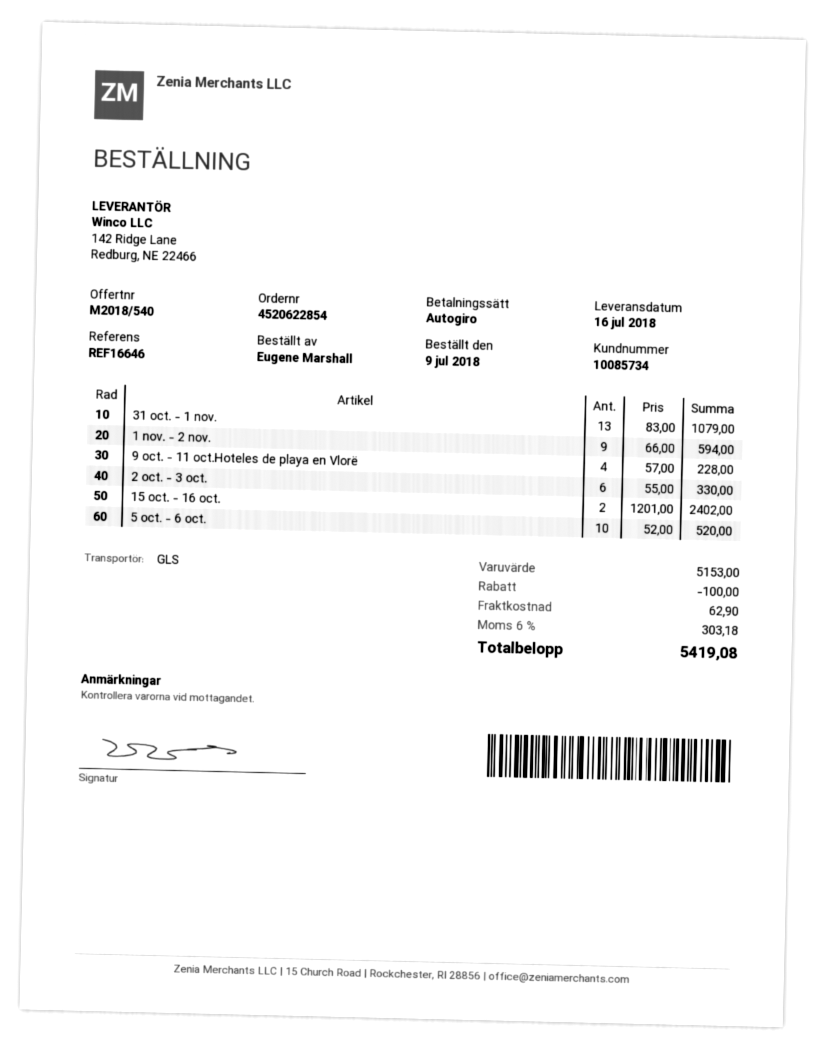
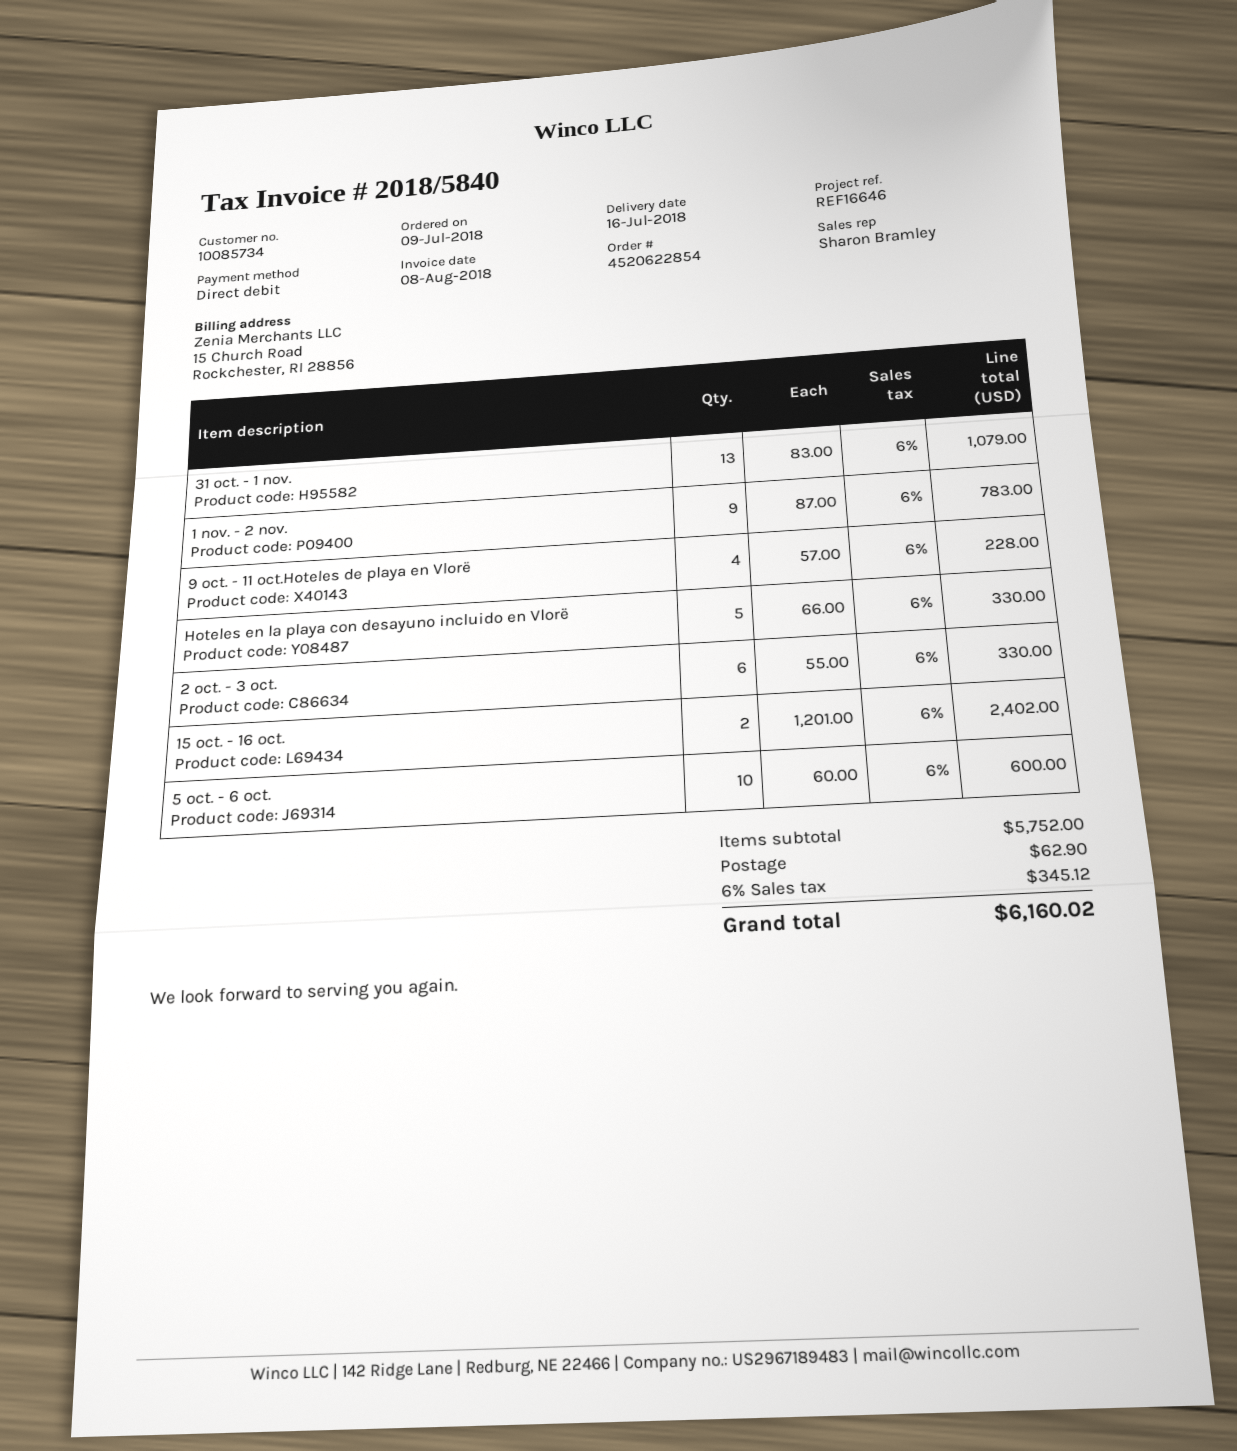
1 nov. - 2 nov.: 9 x 66.00 = 594.00 -> 9 x 87.00 = 783.00
5 oct. - 6 oct.: 10 x 52.00 = 520.00 -> 10 x 60.00 = 600.00
Hoteles en la playa con desayuno incluido en Vlorë: none -> 5 x 66.00 = 330.00
subtotal: 5153.00 -> 5752.00
discount: 100.00 -> none
tax: 6% = 303.18 -> 6% = 345.12
total: 5419.08 -> 6160.02

